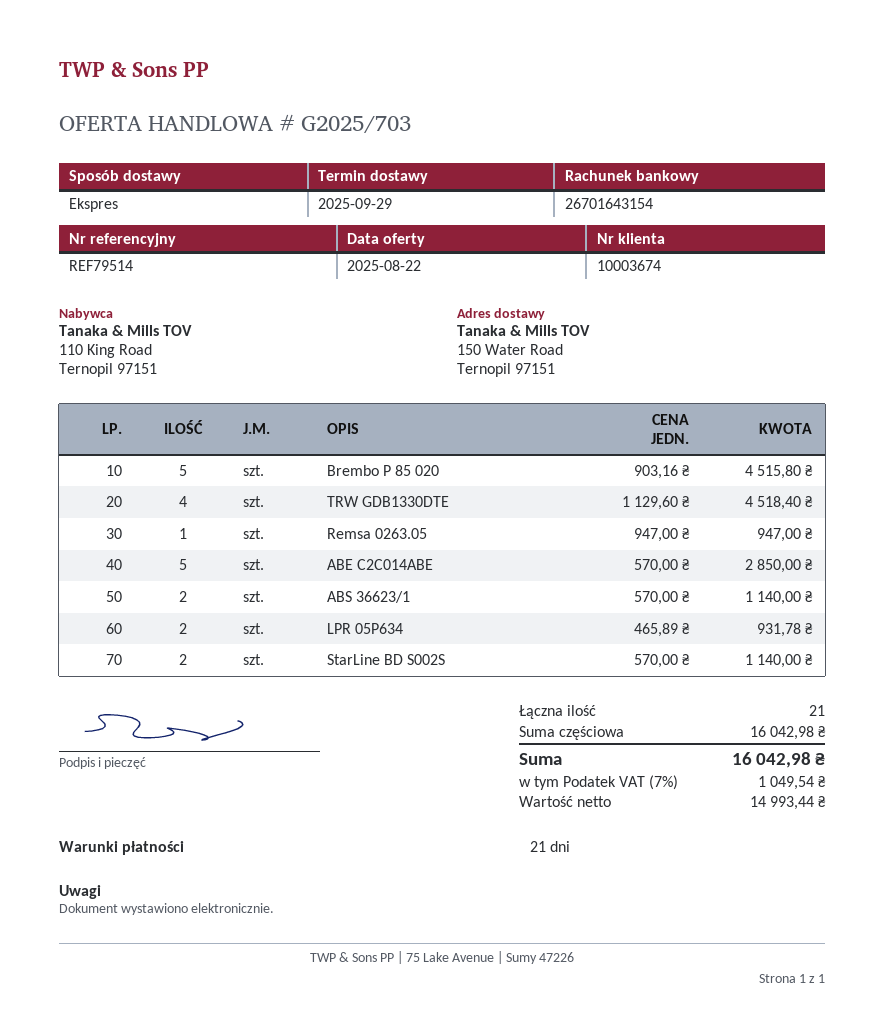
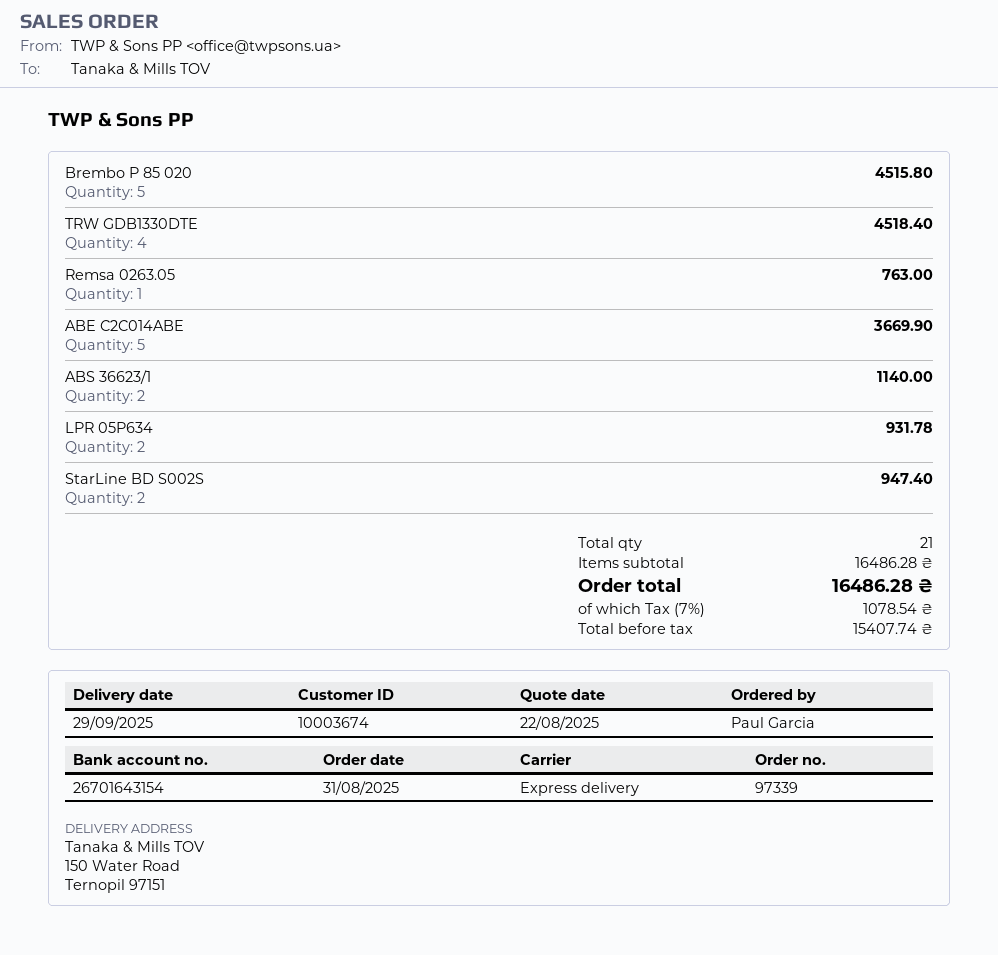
Remsa 0263.05: 1 for 947.00 -> 1 for 763.00
ABE C2C014ABE: 5 for 2850.00 -> 5 for 3669.90
StarLine BD S002S: 2 for 1140.00 -> 2 for 947.40
subtotal: 16042.98 -> 16486.28
net: 14993.44 -> 15407.74
tax: 7% = 1049.54 -> 7% = 1078.54
total: 16042.98 -> 16486.28

